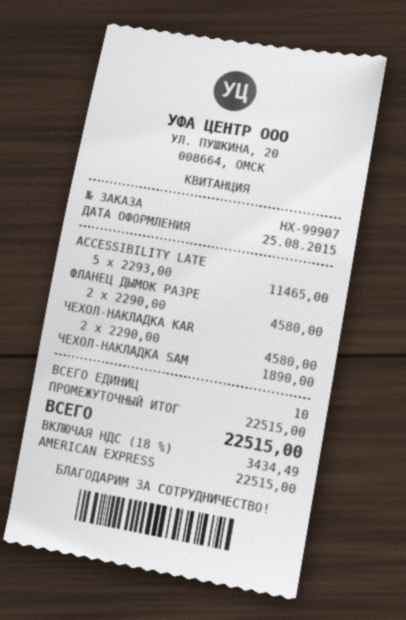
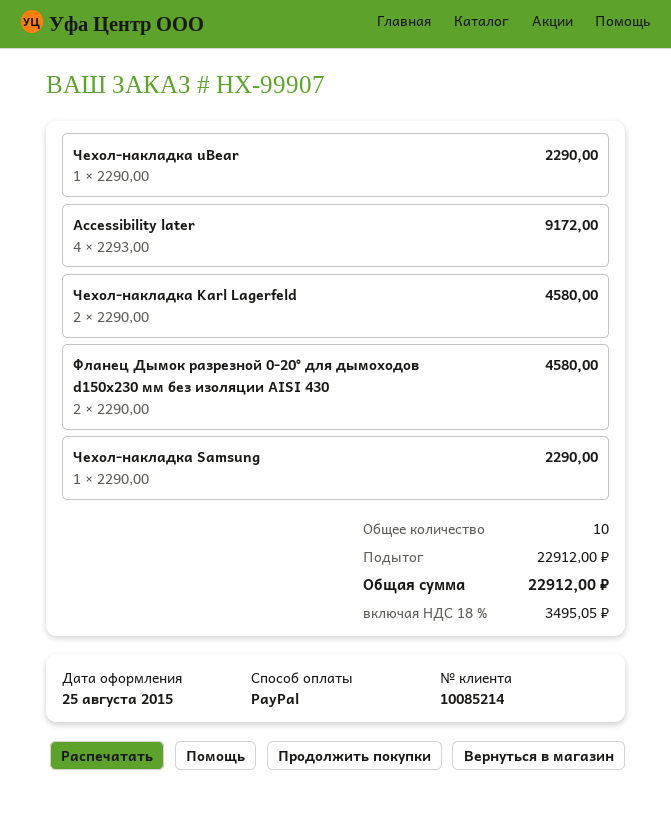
payment method: American Express -> PayPal
ACCESSIBILITY LATE: 5 x 2293.00 = 11465.00 -> 4 x 2293.00 = 9172.00
ЧЕХОЛ-НАКЛАДКА SAM: 1 x 1890.00 = 1890.00 -> 1 x 2290.00 = 2290.00
Чехол-накладка uBear: none -> 1 x 2290.00 = 2290.00
subtotal: 22515.00 -> 22912.00
tax: 18% = 3434.49 -> 18% = 3495.05
total: 22515.00 -> 22912.00

